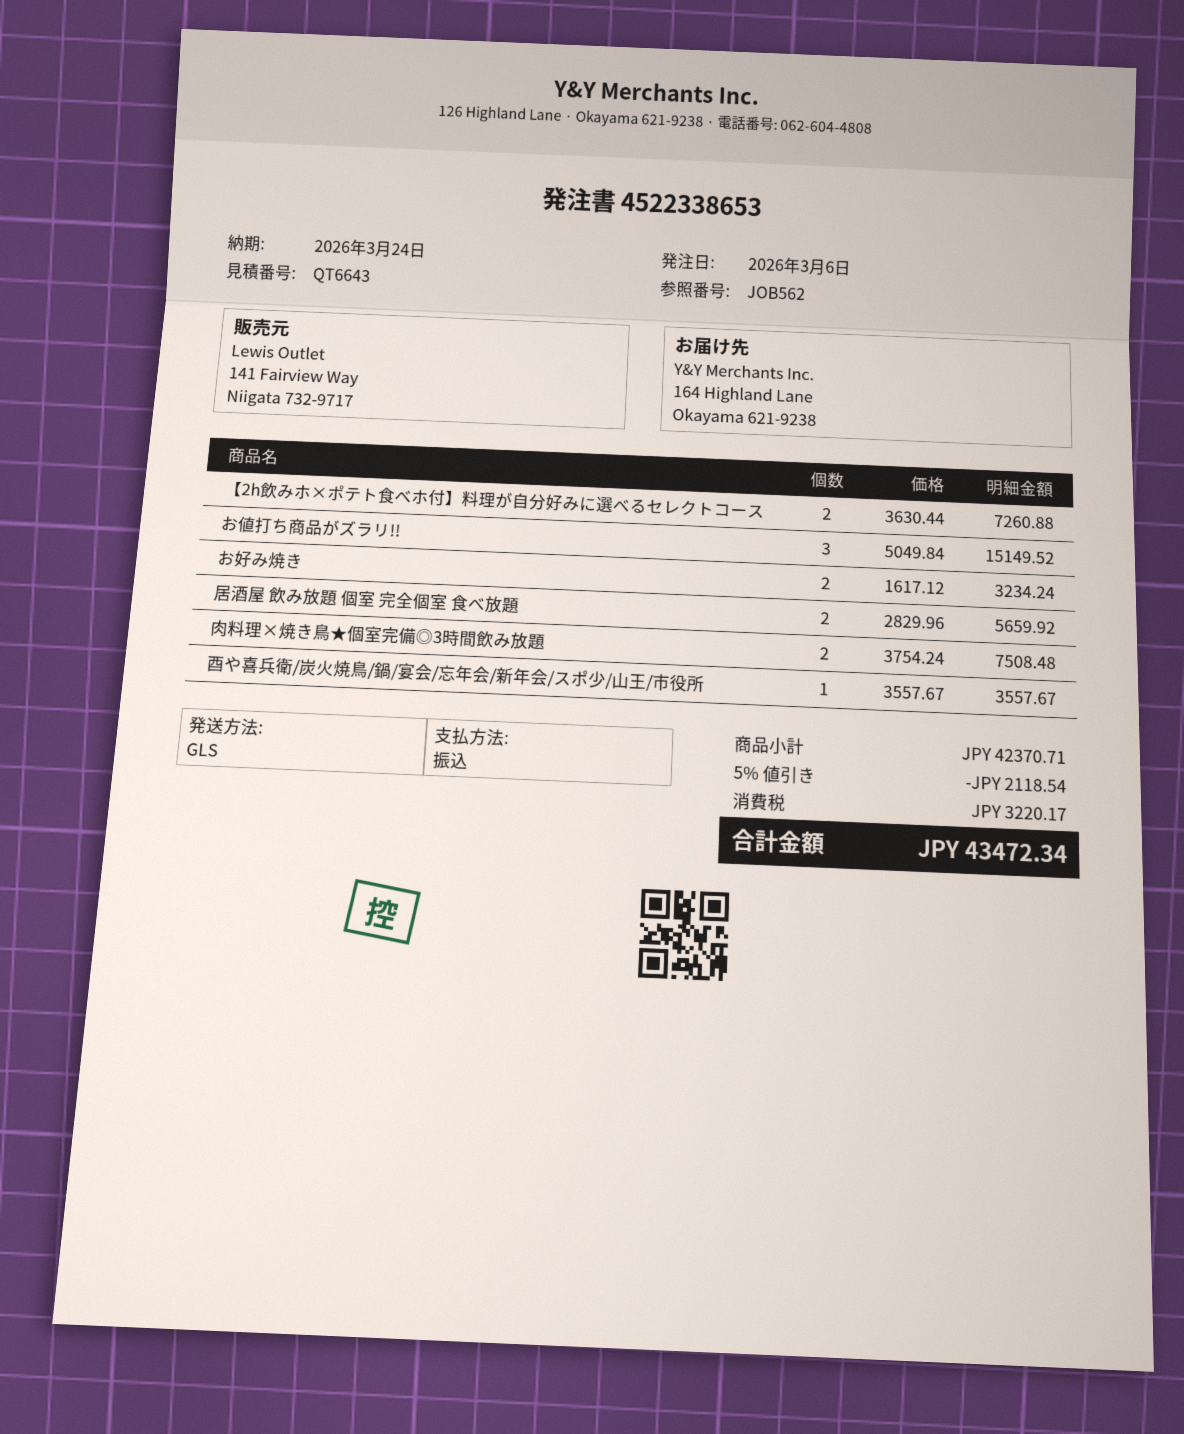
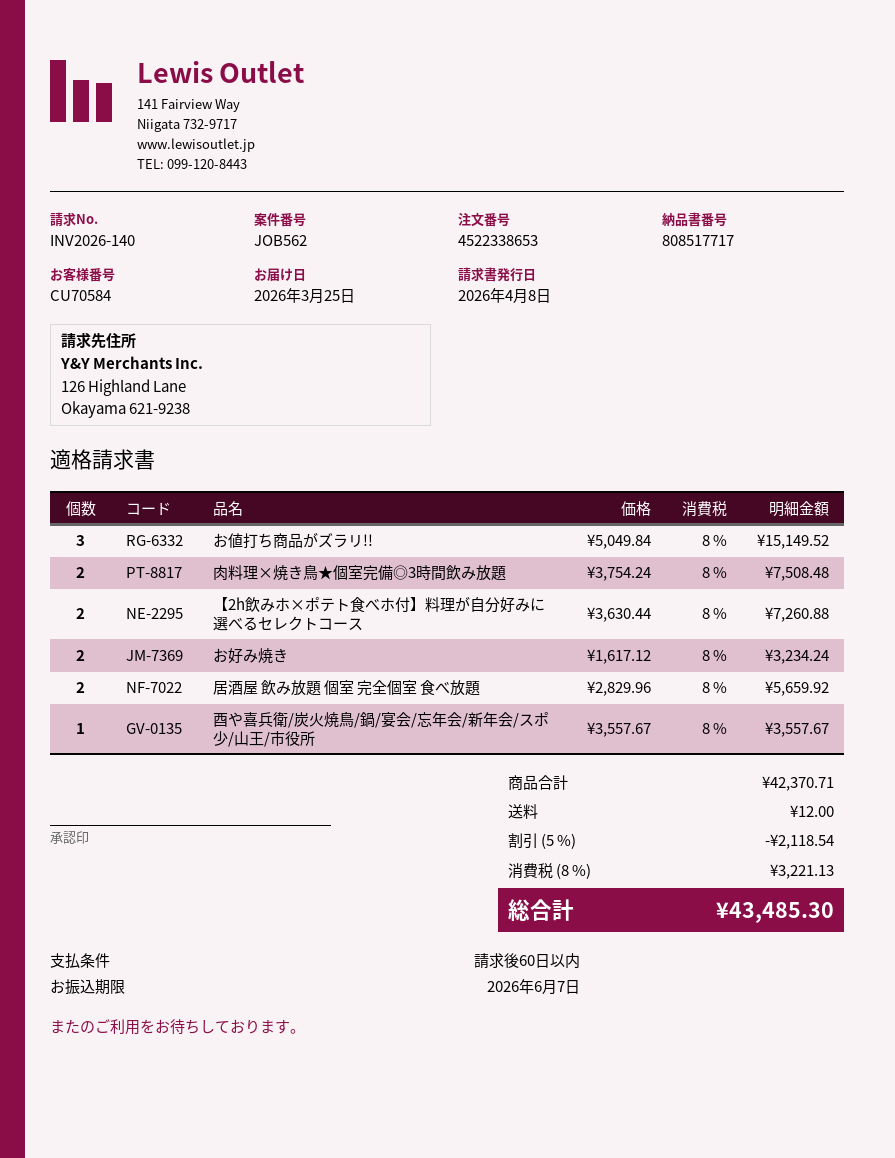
delivery date: 2026-03-24 -> 2026-03-25
shipping: none -> 12.00
tax: 3220.17 -> 3221.13
total: 43472.34 -> 43485.30

